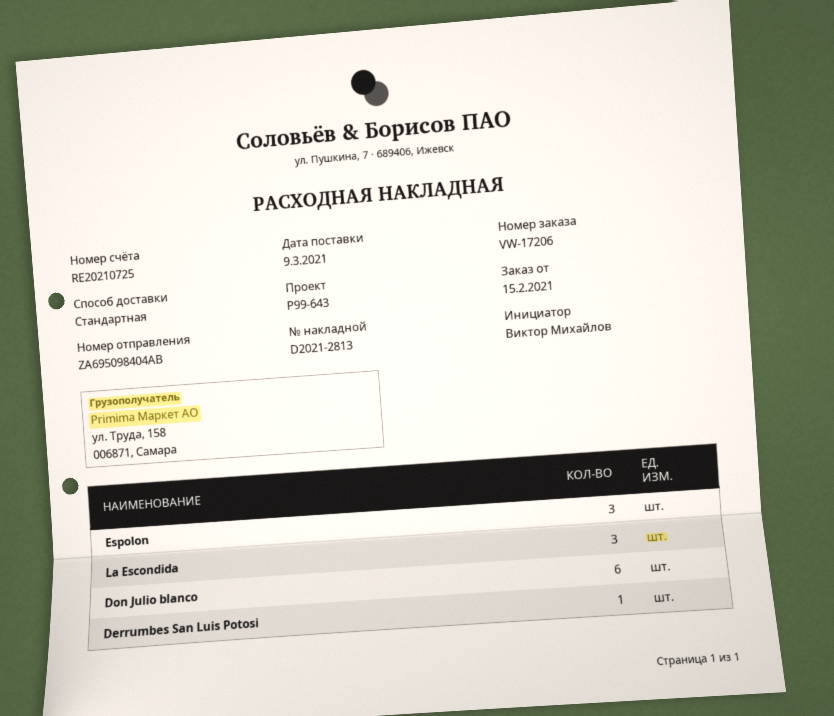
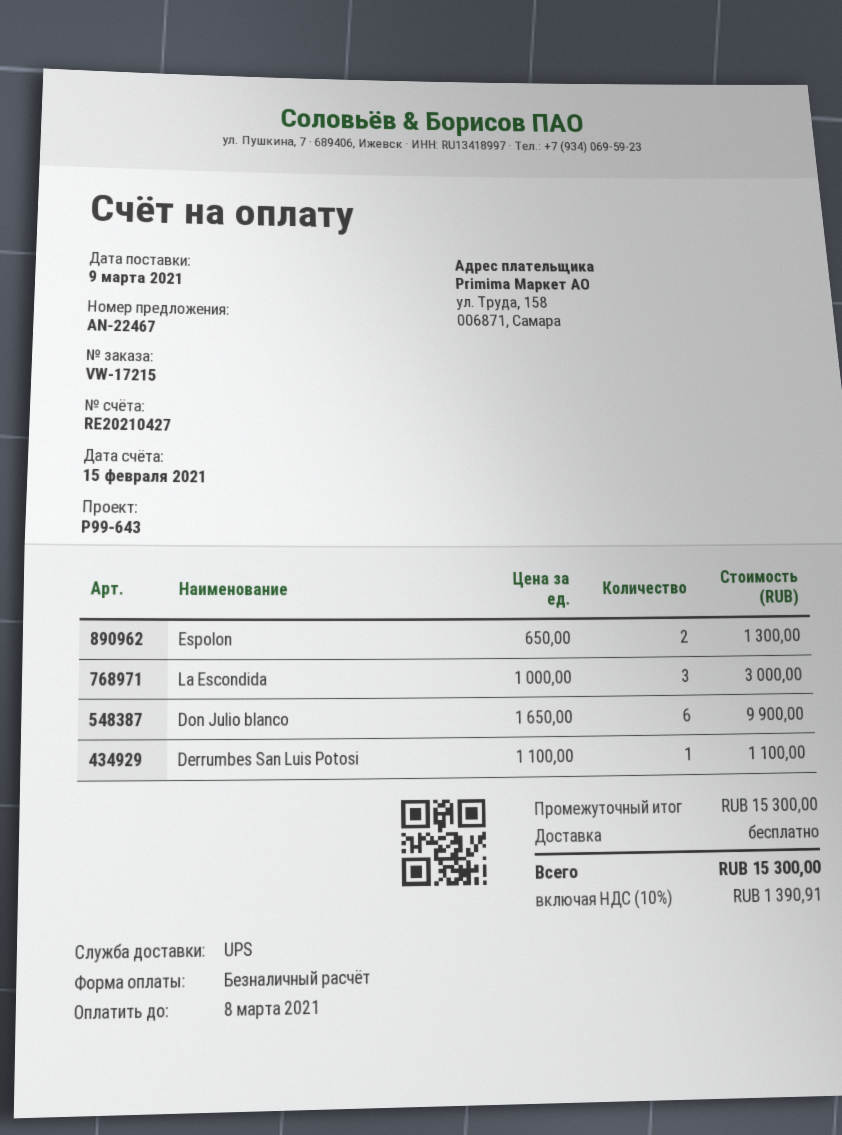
order number: VW-17206 -> VW-17215
invoice number: RE20210725 -> RE20210427
shipping method: standard -> UPS
Espolon: 3 -> 2

